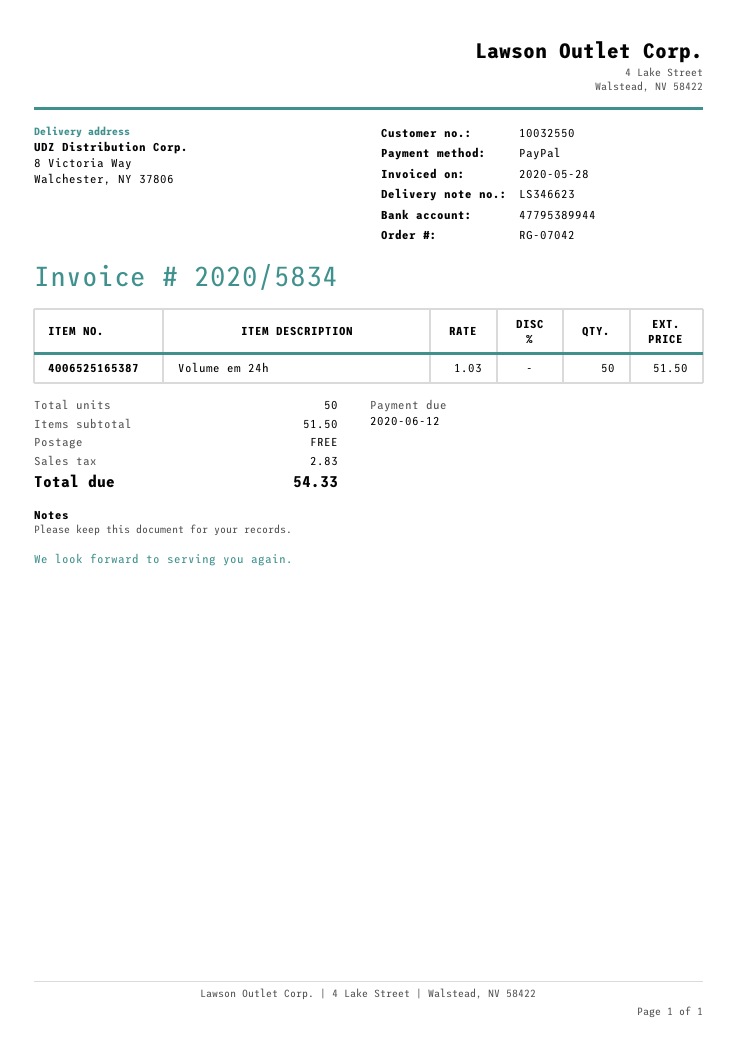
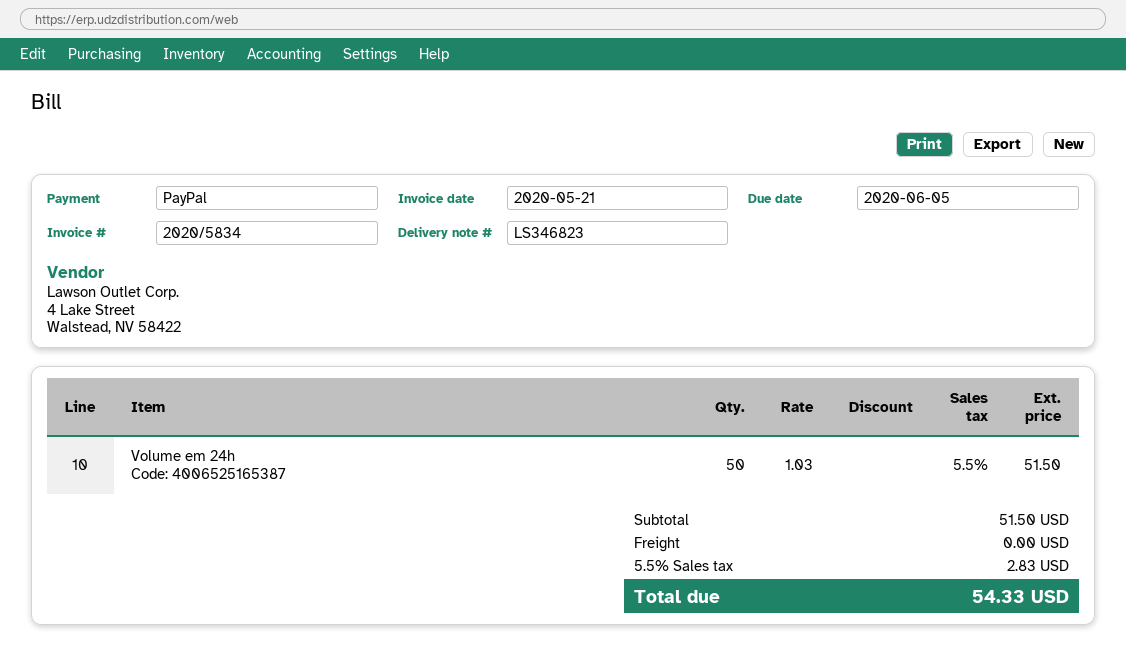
delivery note number: LS346623 -> LS346823
invoice date: 2020-05-28 -> 2020-05-21
due date: 2020-06-12 -> 2020-06-05

